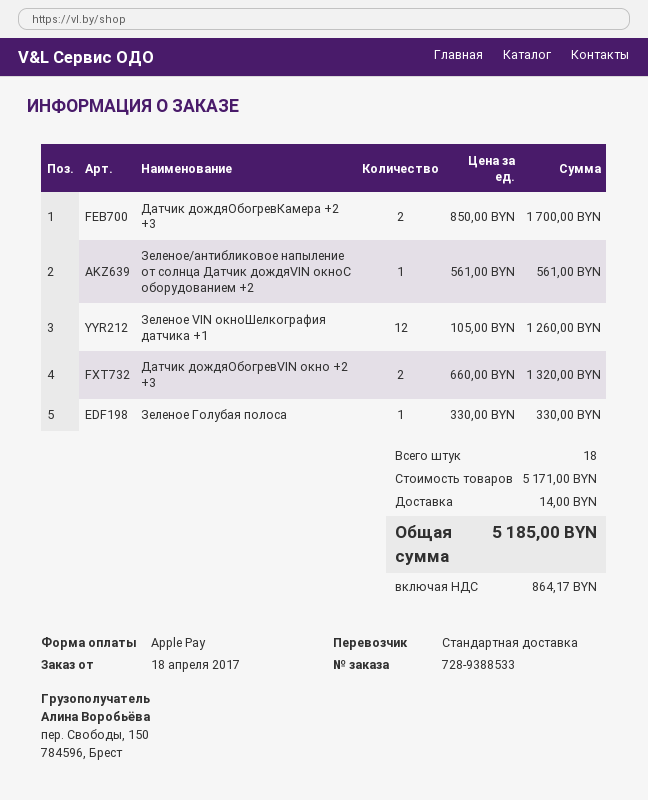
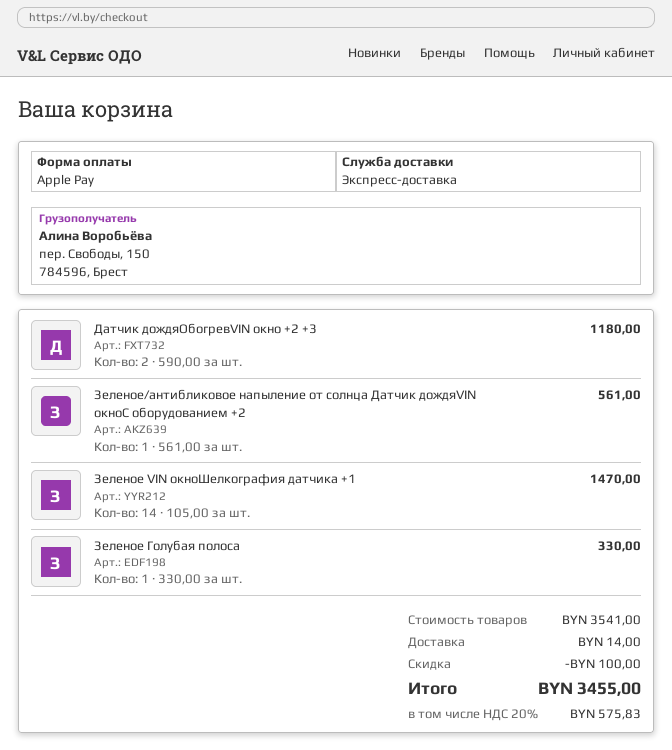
shipping method: standard -> express
Датчик дождяОбогревКамера +2 +3: 2 x 850.00 = 1700.00 -> none
Зеленое VIN окноШелкография датчика +1: 12 x 105.00 = 1260.00 -> 14 x 105.00 = 1470.00
Датчик дождяОбогревVIN окно +2 +3: 2 x 660.00 = 1320.00 -> 2 x 590.00 = 1180.00
subtotal: 5171.00 -> 3541.00
discount: none -> 100.00
tax: 864.17 -> 575.83
total: 5185.00 -> 3455.00

